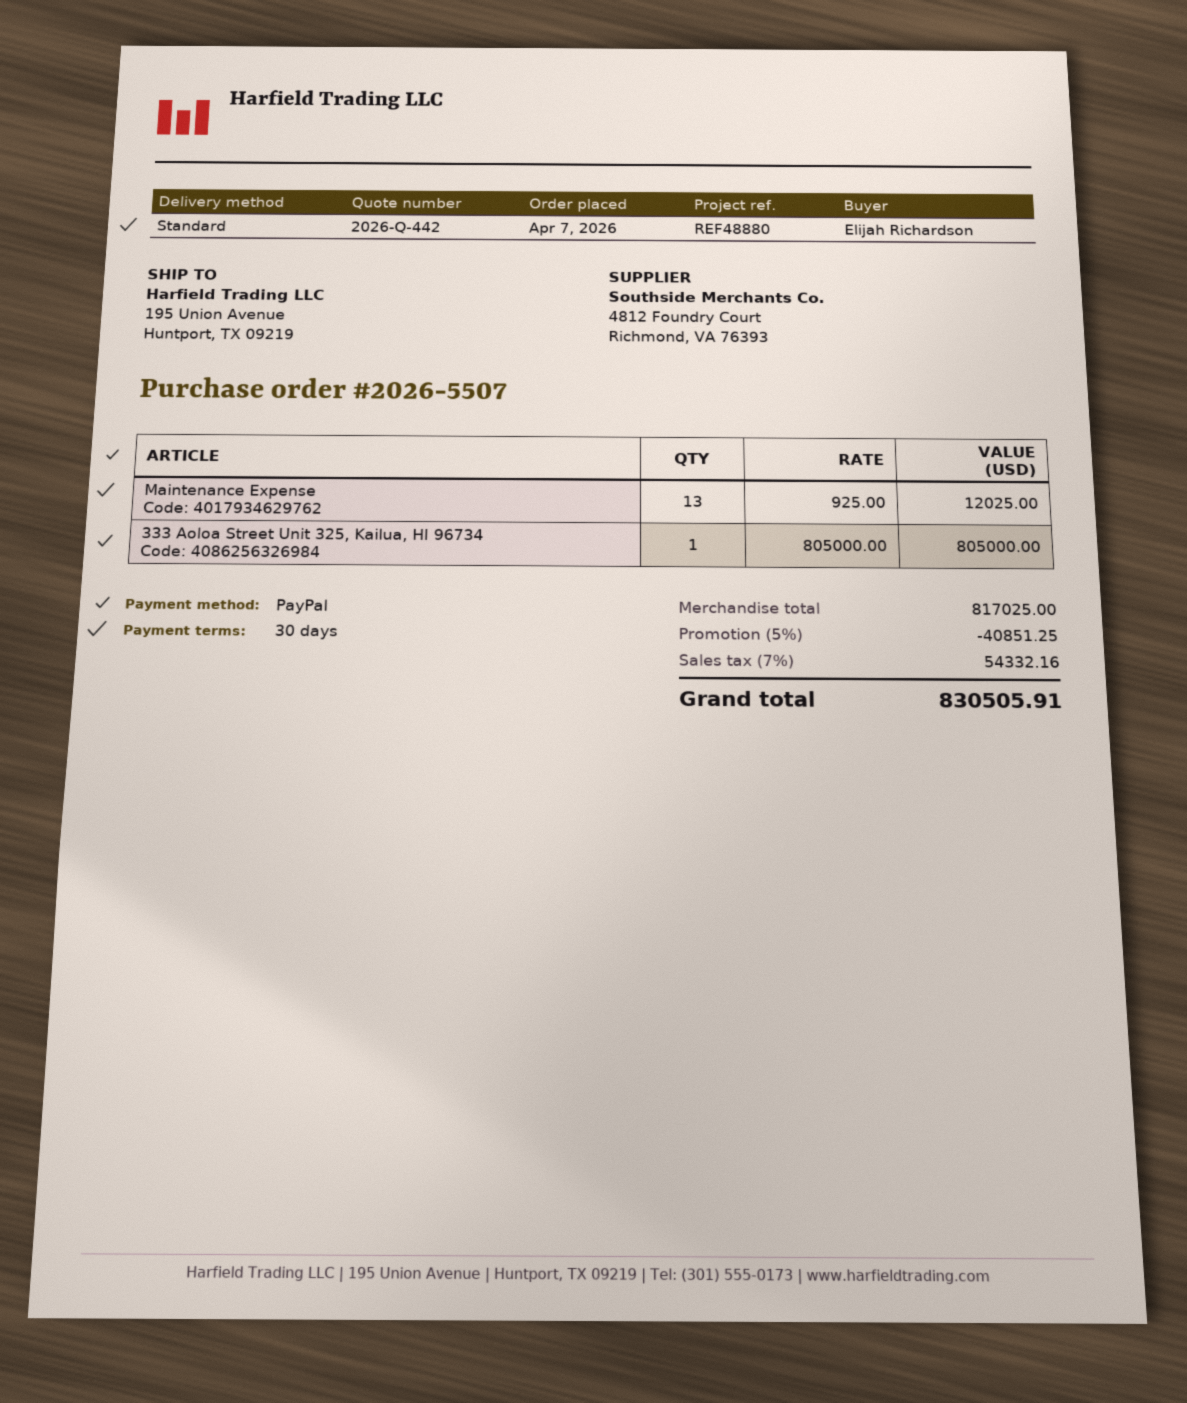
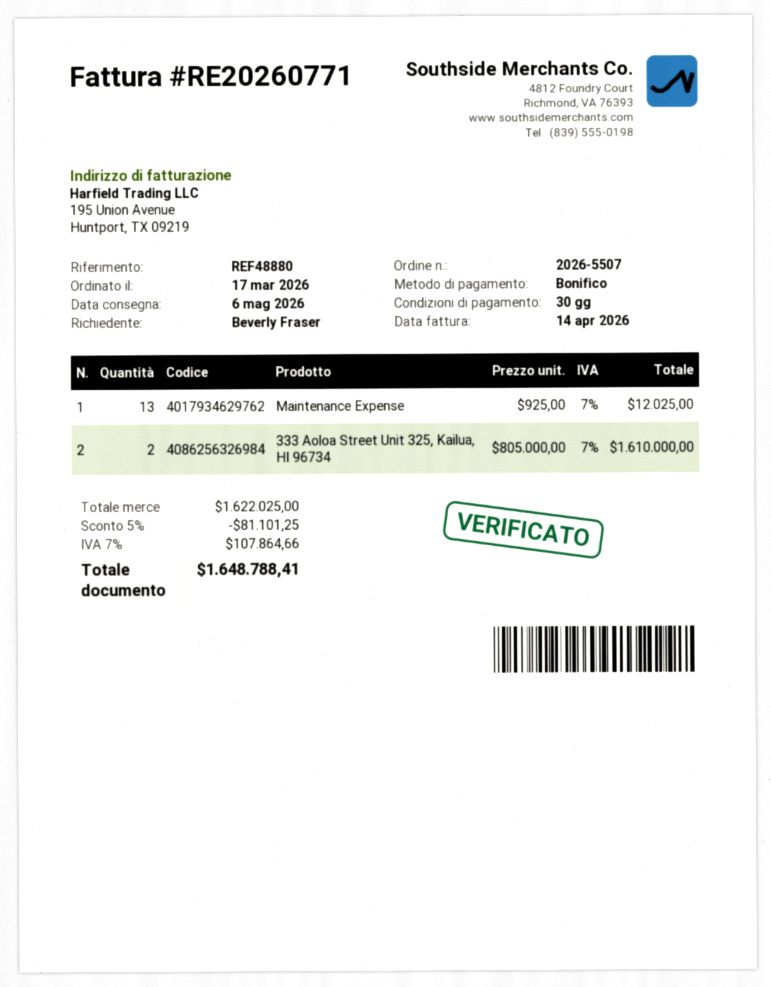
order date: 2026-04-07 -> 2026-03-17
ordered by: Elijah Richardson -> Beverly Fraser
payment method: PayPal -> bank transfer
333 Aoloa Street Unit 325, Kailua, HI 96734: 1 x 805000.00 = 805000.00 -> 2 x 805000.00 = 1610000.00
subtotal: 817025.00 -> 1622025.00
discount: 5% = 40851.25 -> 5% = 81101.25
tax: 7% = 54332.16 -> 7% = 107864.66
total: 830505.91 -> 1648788.41

